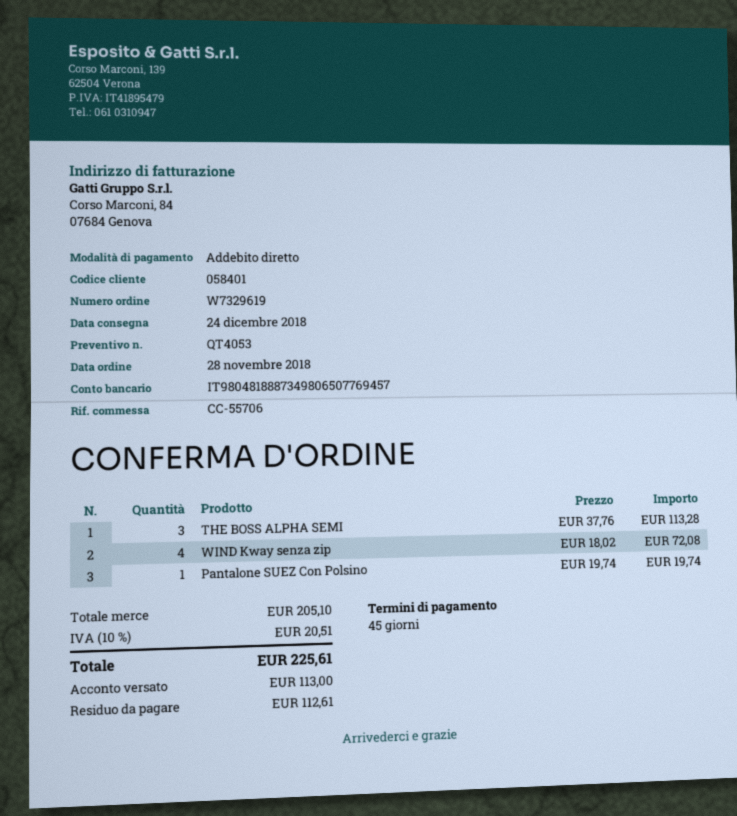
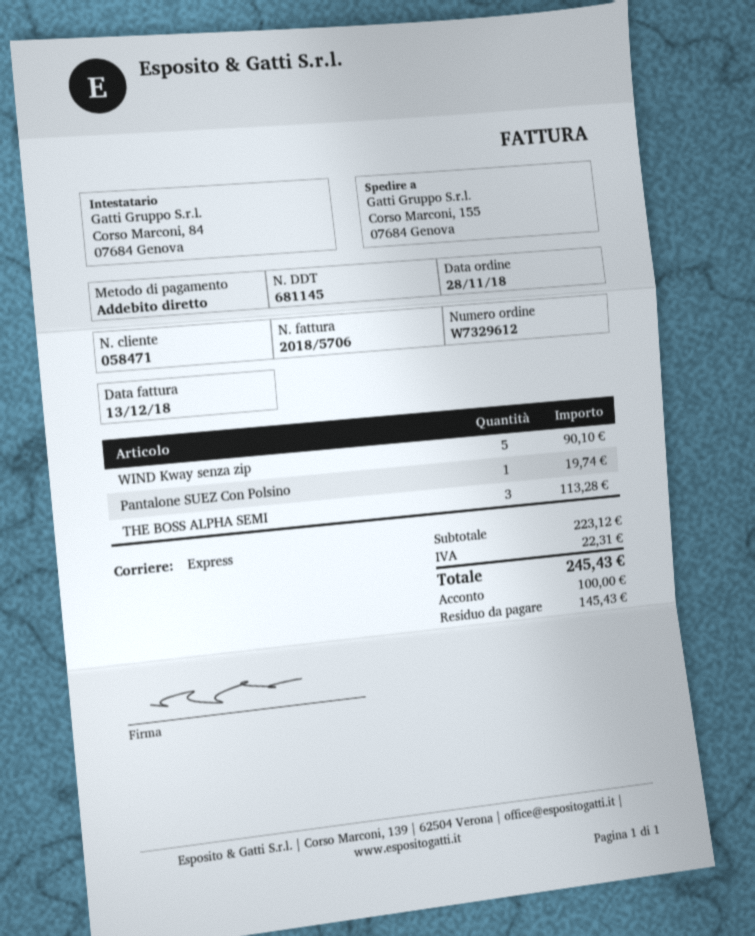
order number: W7329619 -> W7329612
customer number: 058401 -> 058471
WIND Kway senza zip: 4 for 72.08 -> 5 for 90.10
subtotal: 205.10 -> 223.12
tax: 20.51 -> 22.31
total: 225.61 -> 245.43
deposit: 113.00 -> 100.00
balance: 112.61 -> 145.43

